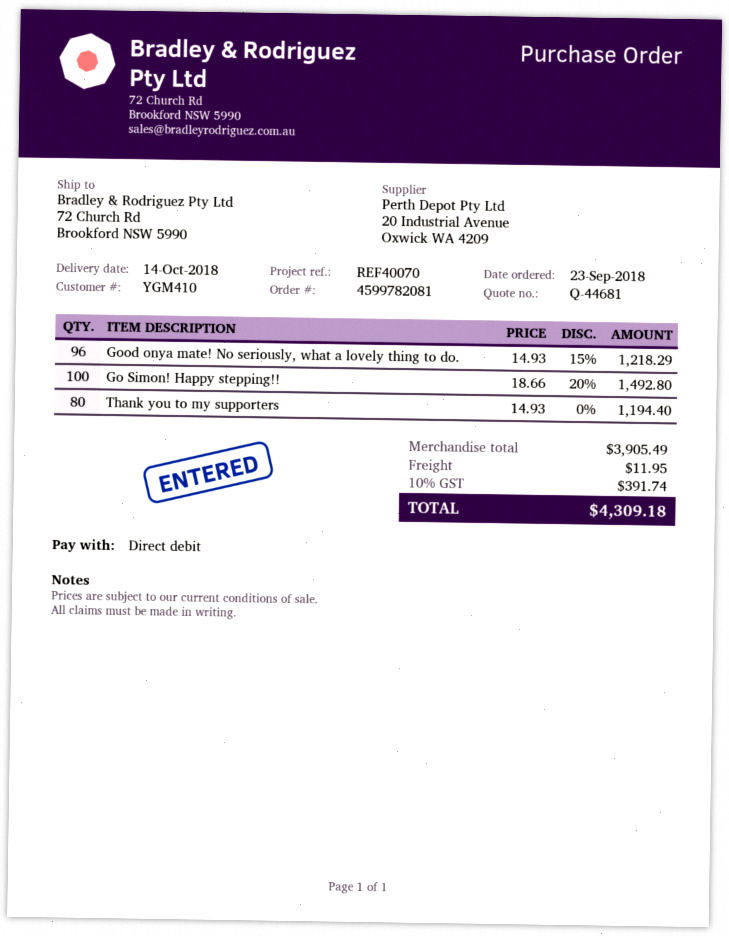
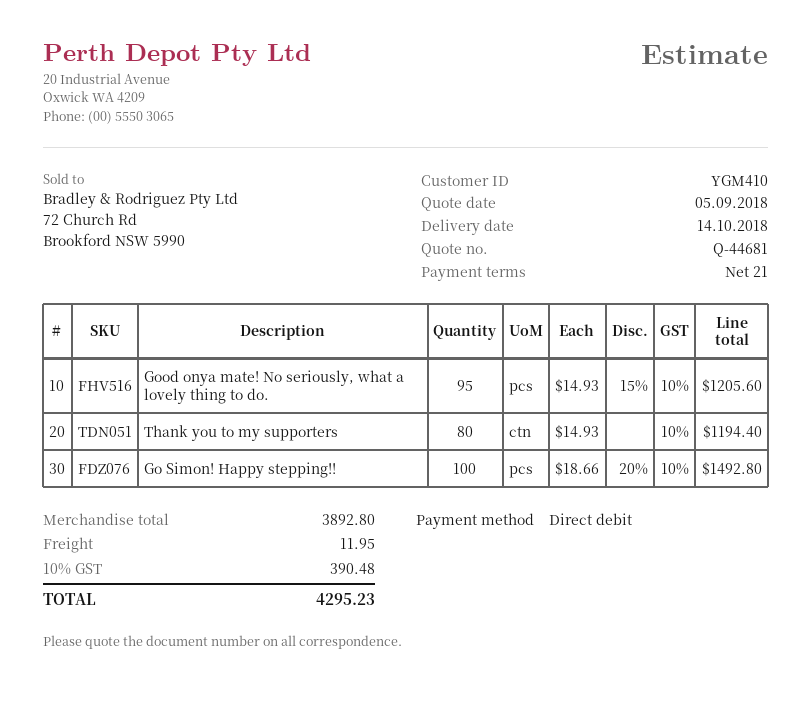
Good onya mate! No seriously, what a lovely thing to do.: 96 x 14.93 - 15% = 1218.29 -> 95 x 14.93 - 15% = 1205.60
subtotal: 3905.49 -> 3892.80
tax: 10% = 391.74 -> 10% = 390.48
total: 4309.18 -> 4295.23

